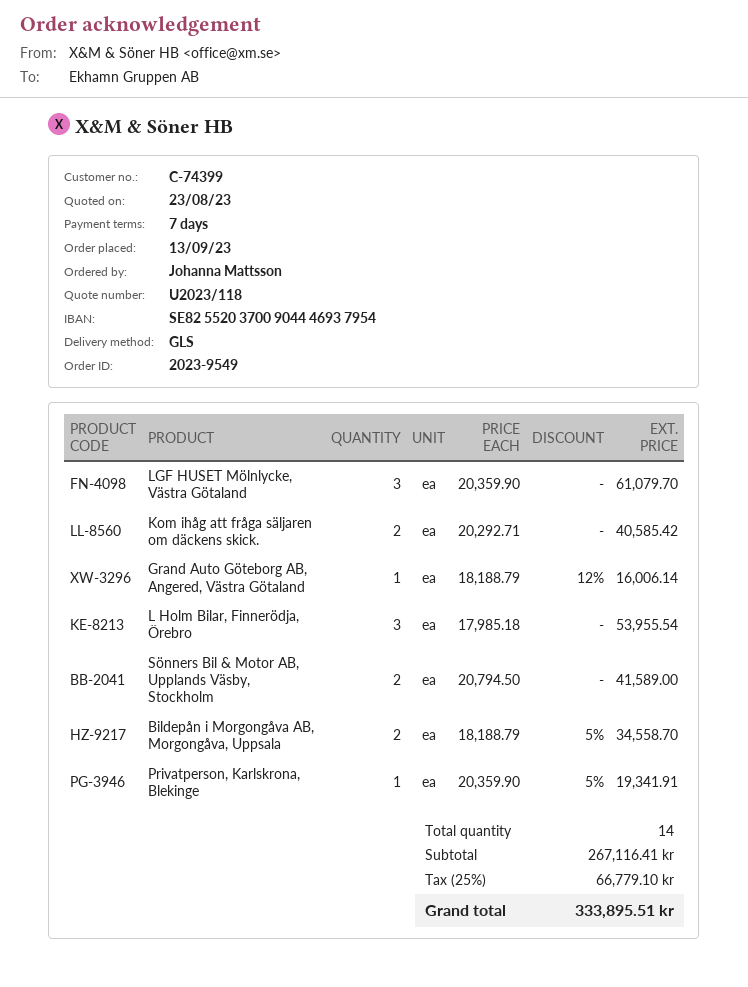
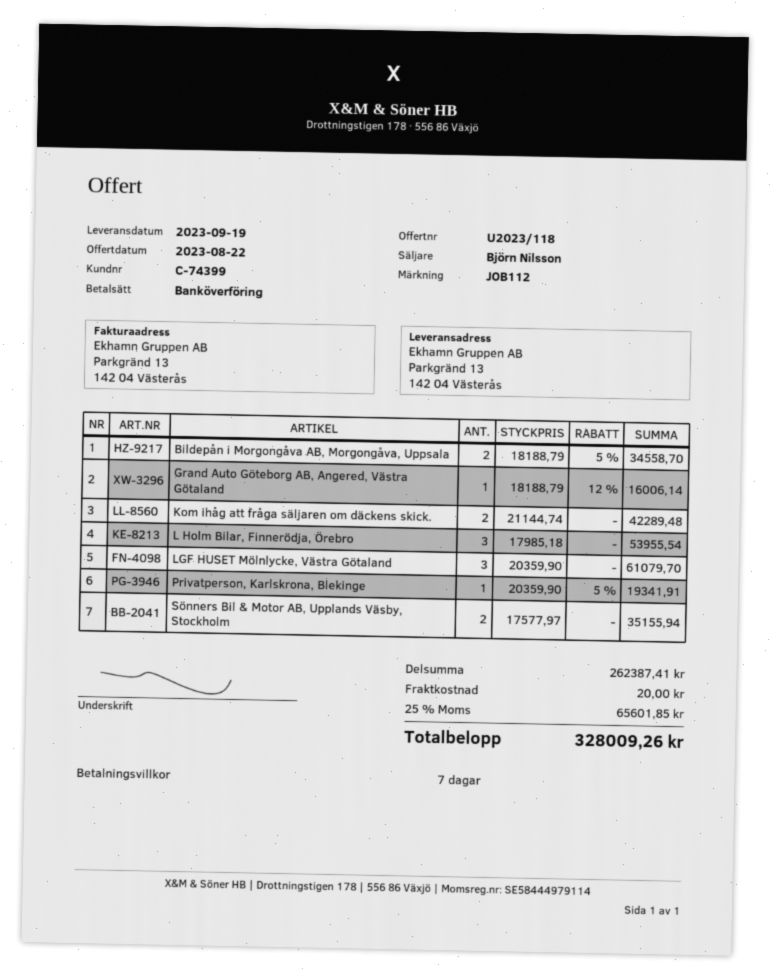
quote date: 2023-08-23 -> 2023-08-22
Kom ihåg att fråga säljaren om däckens skick.: 2 x 20292.71 = 40585.42 -> 2 x 21144.74 = 42289.48
Sönners Bil & Motor AB, Upplands Väsby, Stockholm: 2 x 20794.50 = 41589.00 -> 2 x 17577.97 = 35155.94
subtotal: 267116.41 -> 262387.41
shipping: none -> 20.00
tax: 25% = 66779.10 -> 25% = 65601.85
total: 333895.51 -> 328009.26

